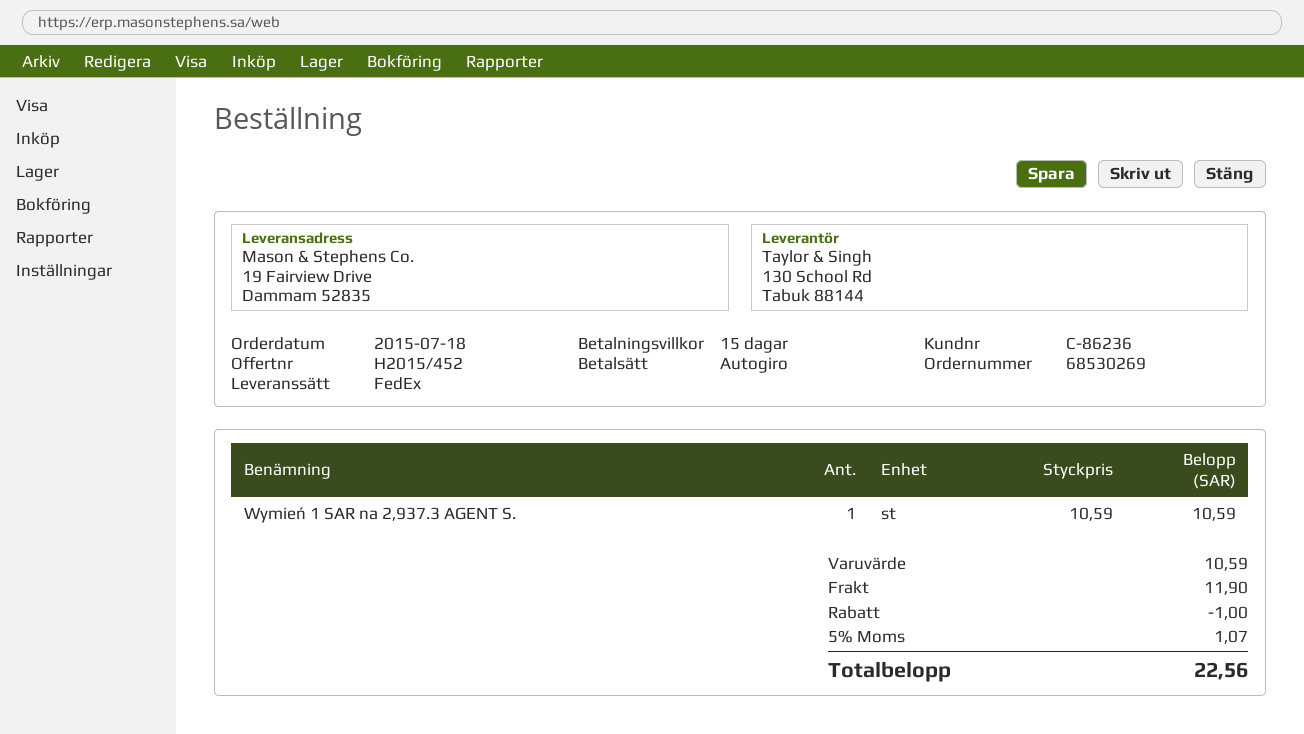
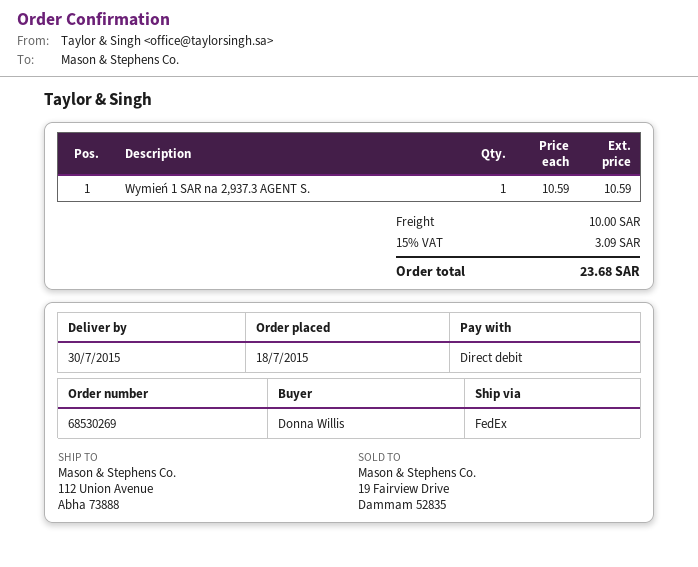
ship to: 19 Fairview Drive, Dammam 52835 -> 112 Union Avenue, Abha 73888
discount: 1.00 -> none
shipping: 11.90 -> 10.00
tax: 5% = 1.07 -> 15% = 3.09
total: 22.56 -> 23.68

